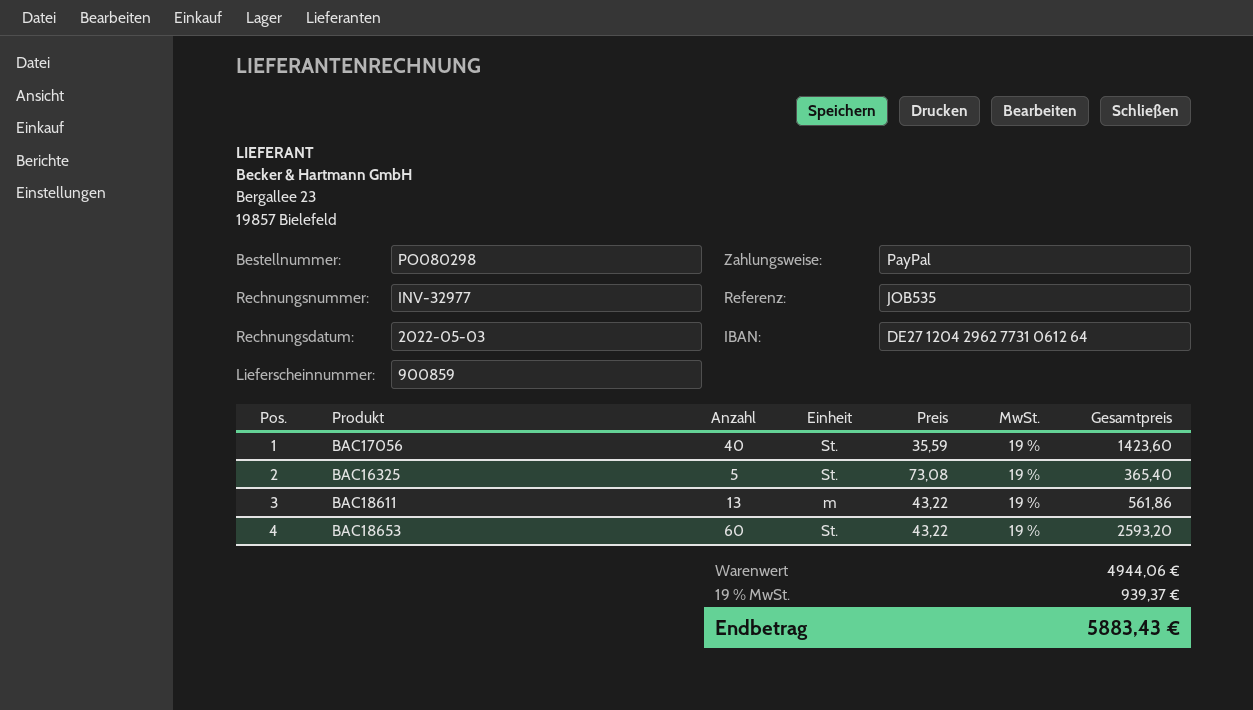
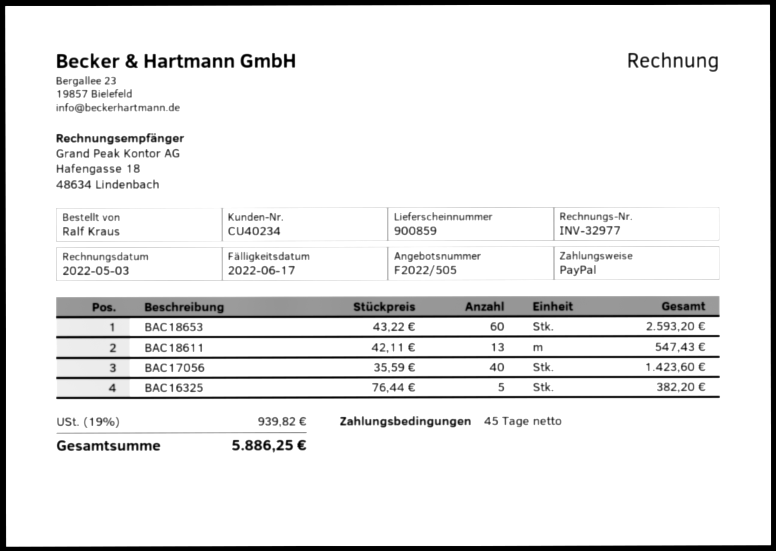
BAC16325: 5 x 73.08 = 365.40 -> 5 x 76.44 = 382.20
BAC18611: 13 x 43.22 = 561.86 -> 13 x 42.11 = 547.43
tax: 19% = 939.37 -> 19% = 939.82
total: 5883.43 -> 5886.25

